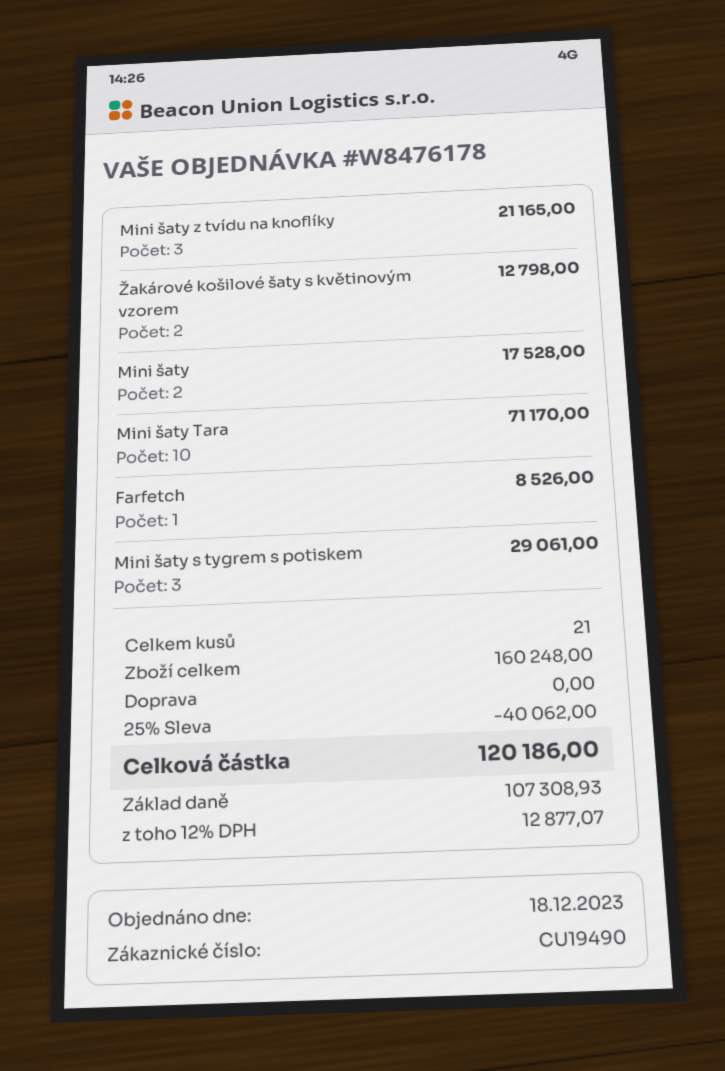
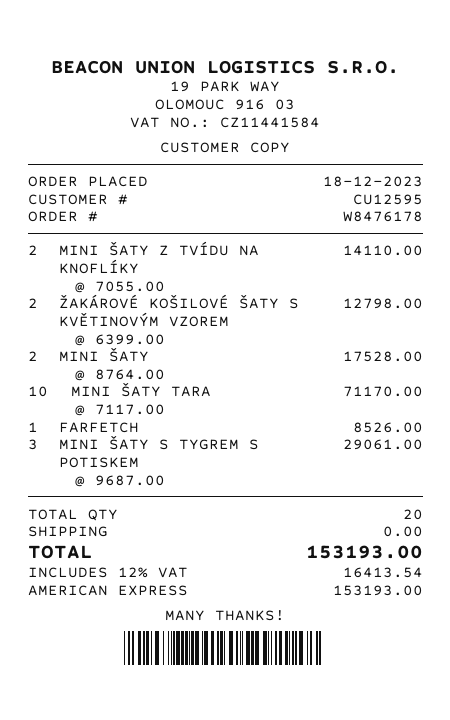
customer number: CU19490 -> CU12595
Mini šaty z tvídu na knoflíky: 3 for 21165.00 -> 2 for 14110.00
total quantity: 21 -> 20
discount: 25% = 40062.00 -> none
tax: 12% = 12877.07 -> 12% = 16413.54
total: 120186.00 -> 153193.00

